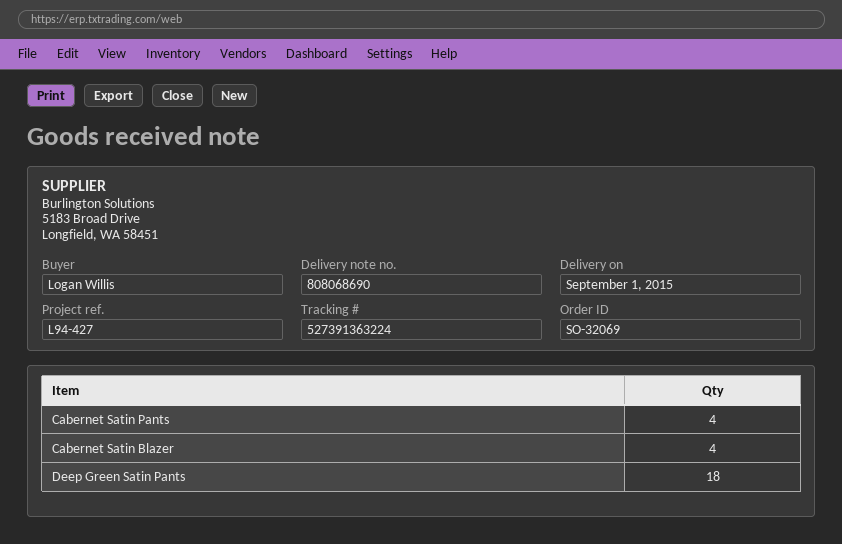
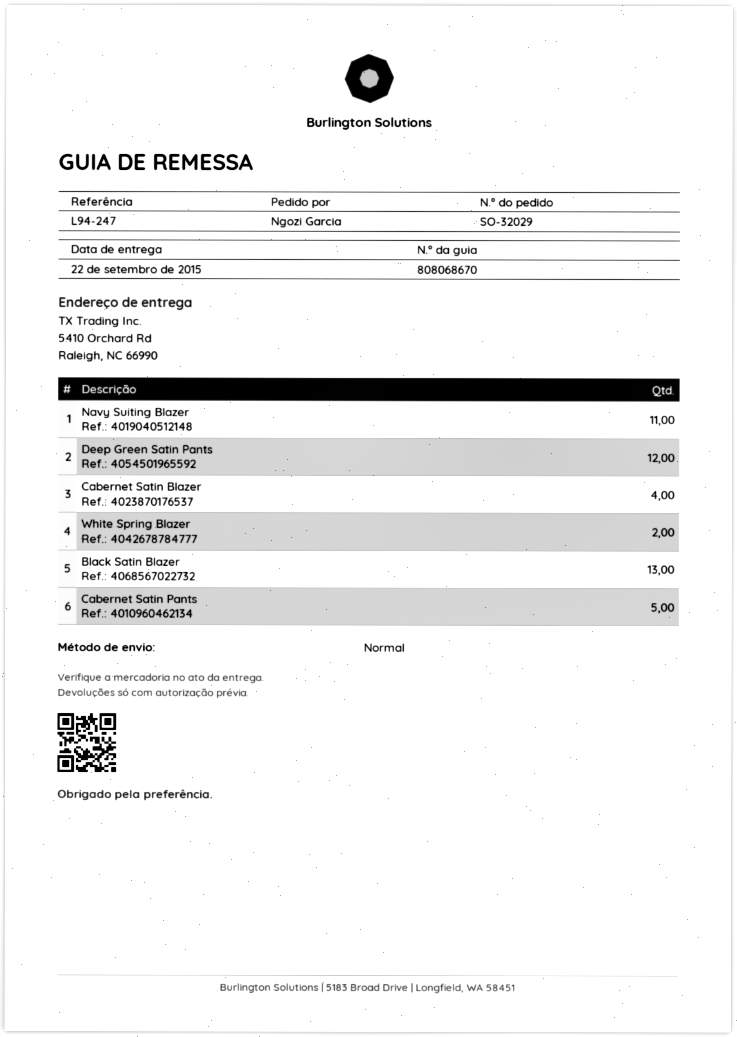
order number: SO-32069 -> SO-32029
delivery note number: 808068690 -> 808068670
delivery date: 2015-09-01 -> 2015-09-22
reference: L94-427 -> L94-247
ordered by: Logan Willis -> Ngozi Garcia
Cabernet Satin Pants: 4 -> 5
Deep Green Satin Pants: 18 -> 12
Navy Suiting Blazer: none -> 11
White Spring Blazer: none -> 2
Black Satin Blazer: none -> 13

